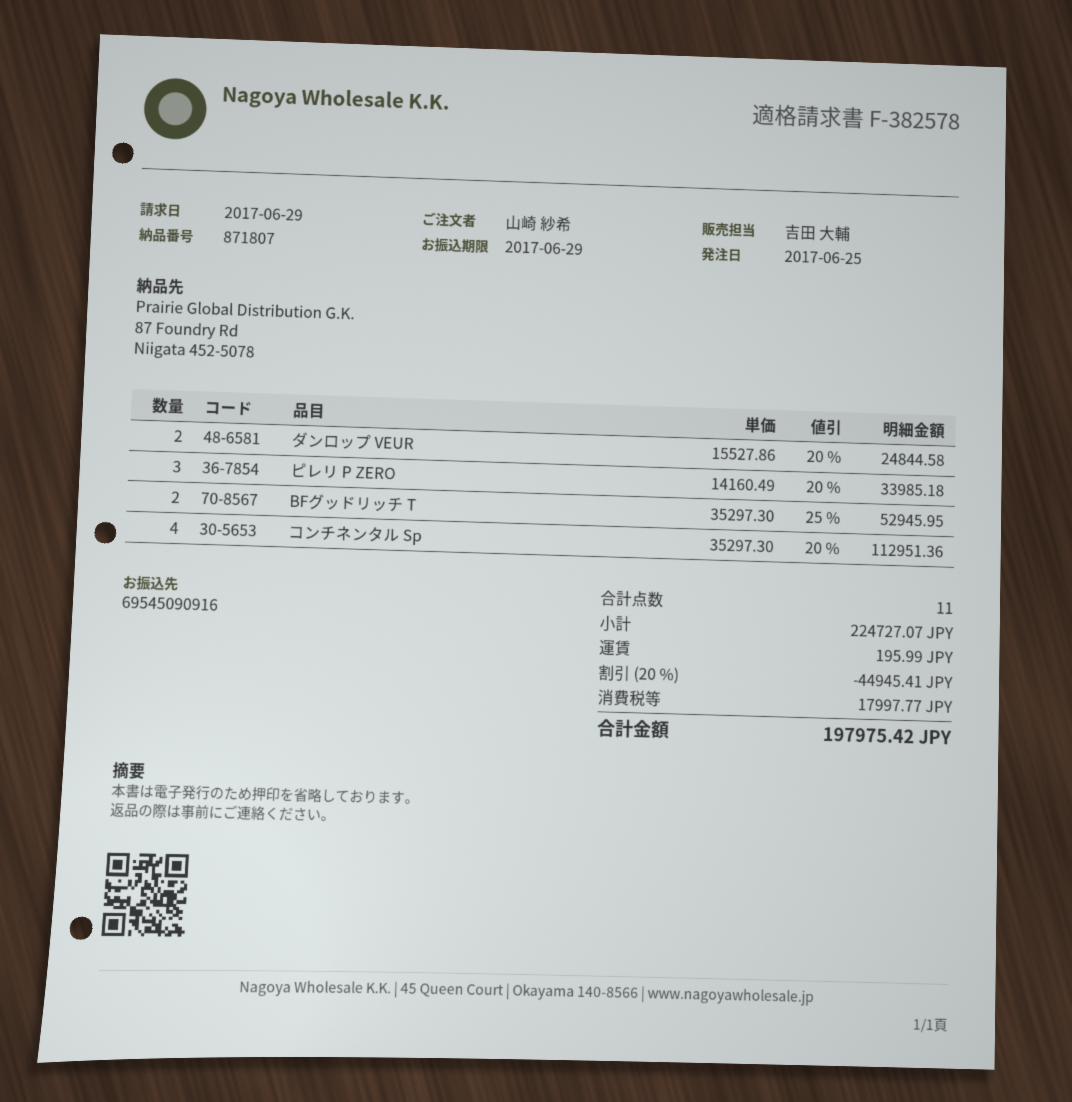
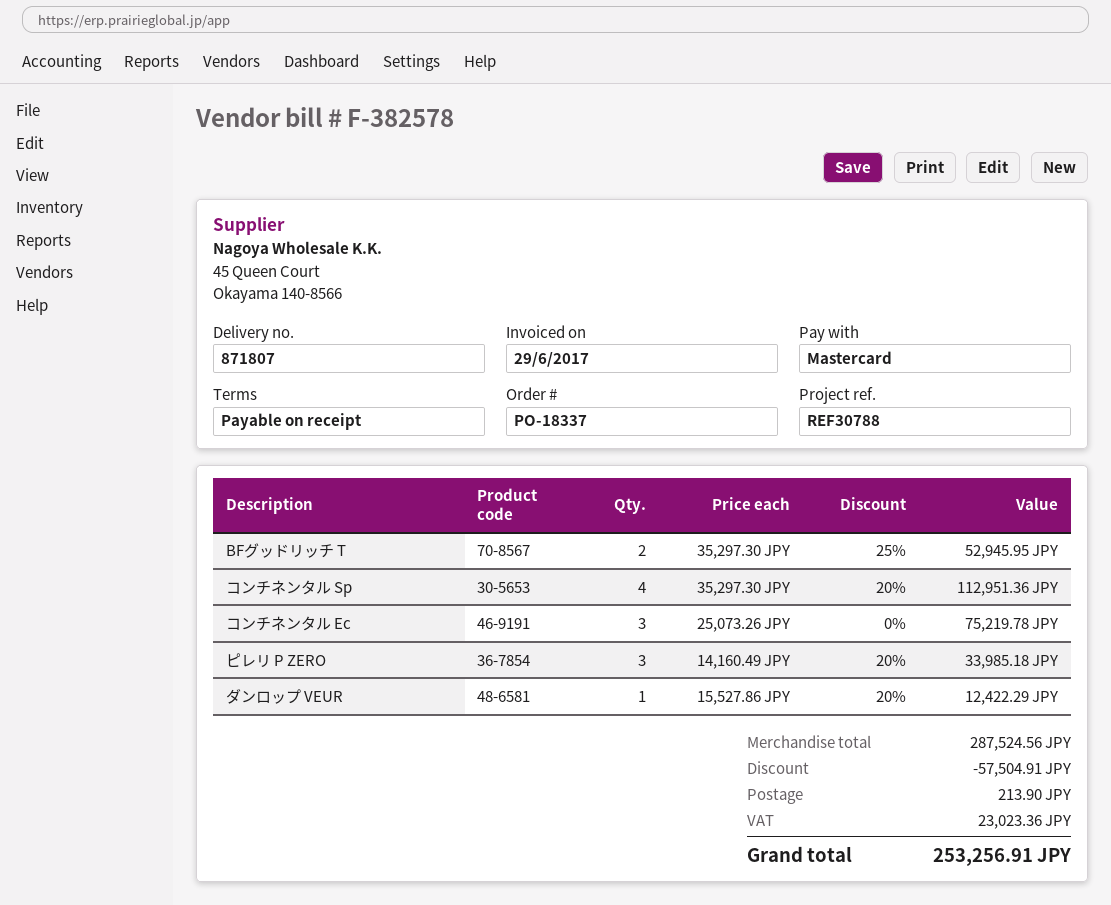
ダンロップ VEUR: 2 x 15527.86 - 20% = 24844.58 -> 1 x 15527.86 - 20% = 12422.29
コンチネンタル Ec: none -> 3 x 25073.26 = 75219.78
subtotal: 224727.07 -> 287524.56
discount: 44945.41 -> 57504.91
shipping: 195.99 -> 213.90
tax: 17997.77 -> 23023.36
total: 197975.42 -> 253256.91

